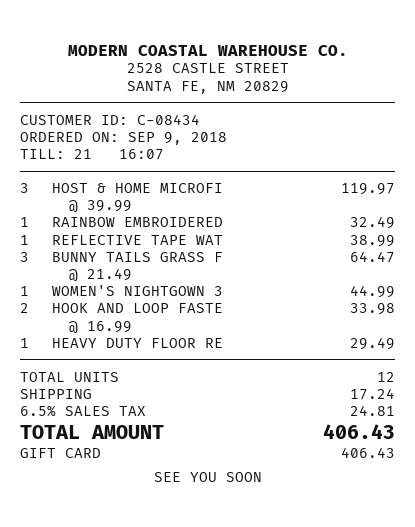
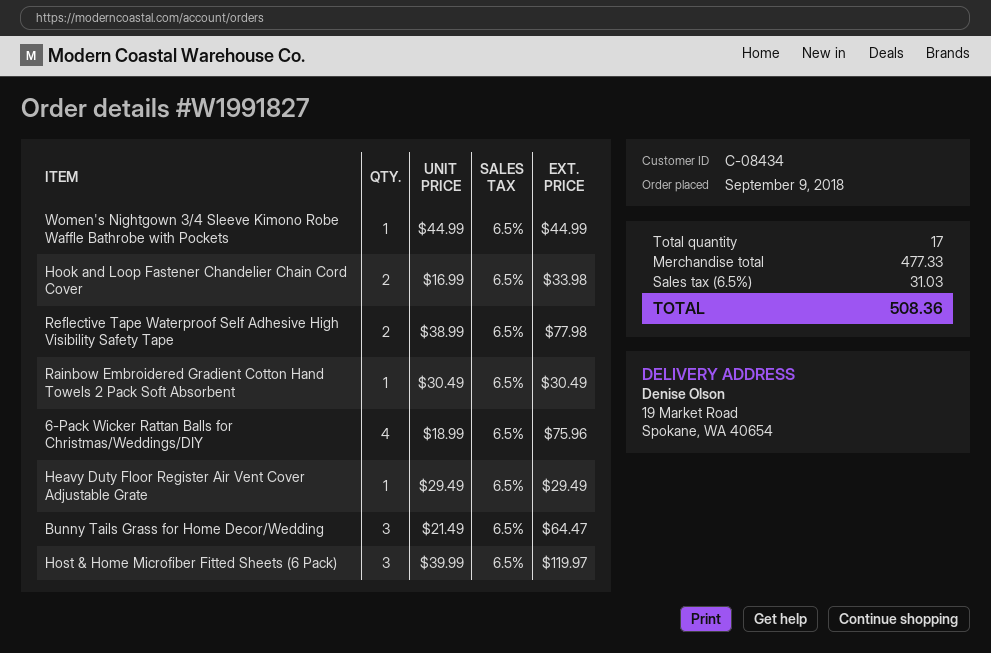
RAINBOW EMBROIDERED: 1 x 32.49 = 32.49 -> 1 x 30.49 = 30.49
REFLECTIVE TAPE WAT: 1 x 38.99 = 38.99 -> 2 x 38.99 = 77.98
6-Pack Wicker Rattan Balls for Christmas/Weddings/DIY: none -> 4 x 18.99 = 75.96
total quantity: 12 -> 17
shipping: 17.24 -> none
tax: 6.5% = 24.81 -> 6.5% = 31.03
total: 406.43 -> 508.36

